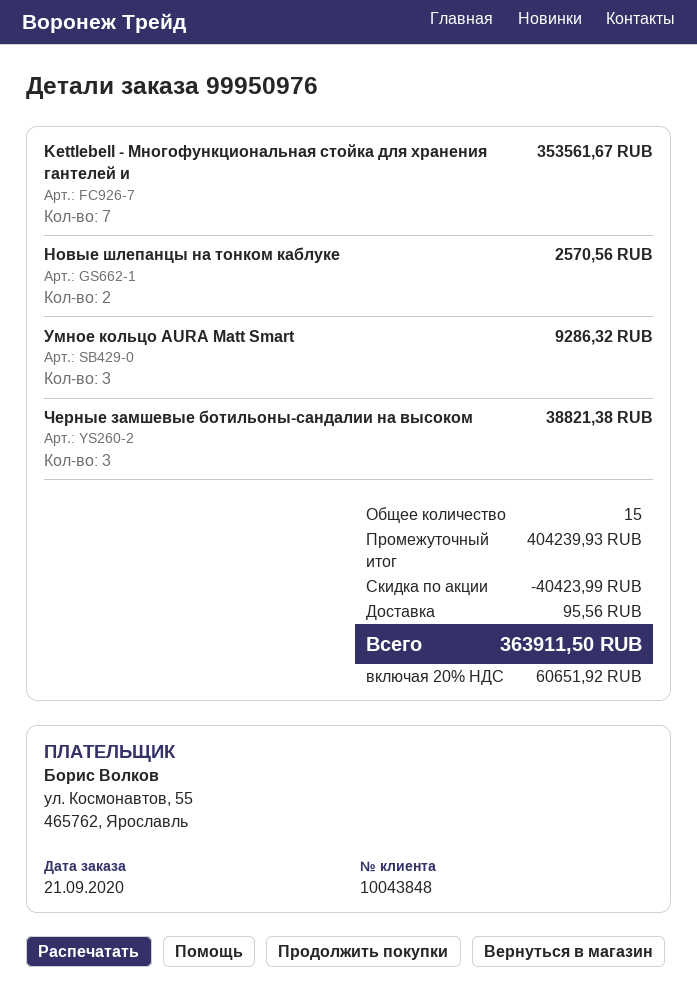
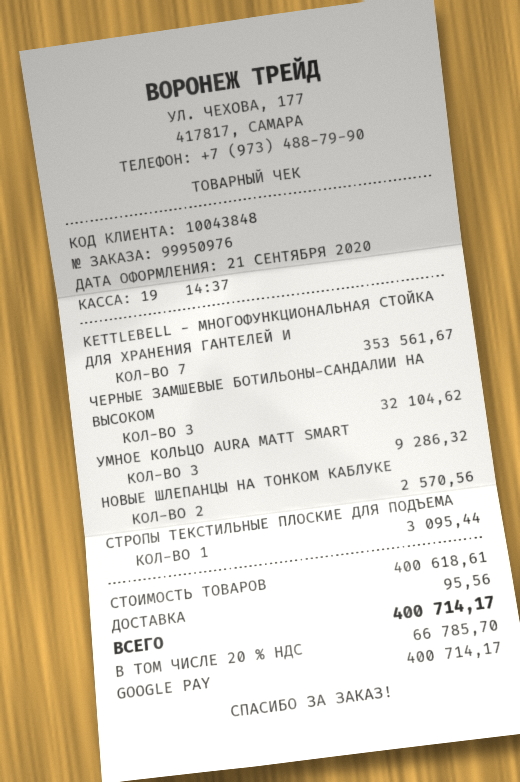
Черные замшевые ботильоны-сандалии на высоком: 3 for 38821.38 -> 3 for 32104.62
СТРОПЫ ТЕКСТИЛЬНЫЕ ПЛОСКИЕ ДЛЯ ПОДЪЕМА: none -> 1 for 3095.44
subtotal: 404239.93 -> 400618.61
discount: 40423.99 -> none
tax: 20% = 60651.92 -> 20% = 66785.70
total: 363911.50 -> 400714.17

